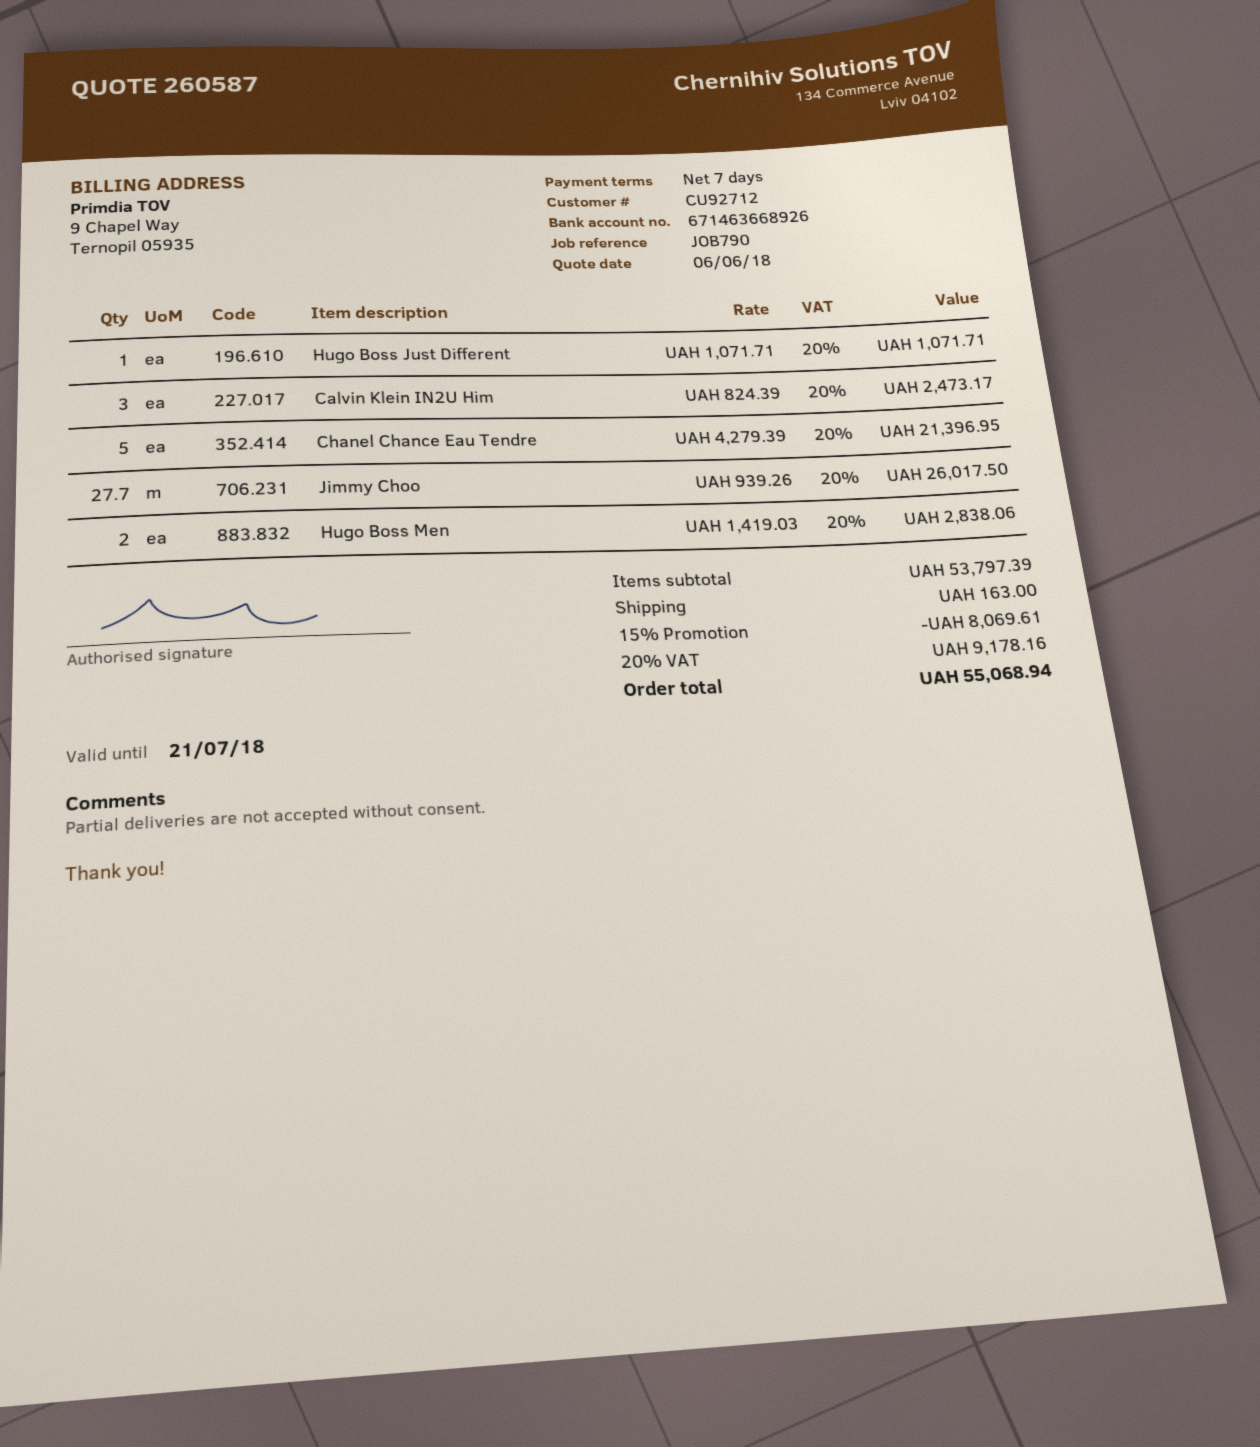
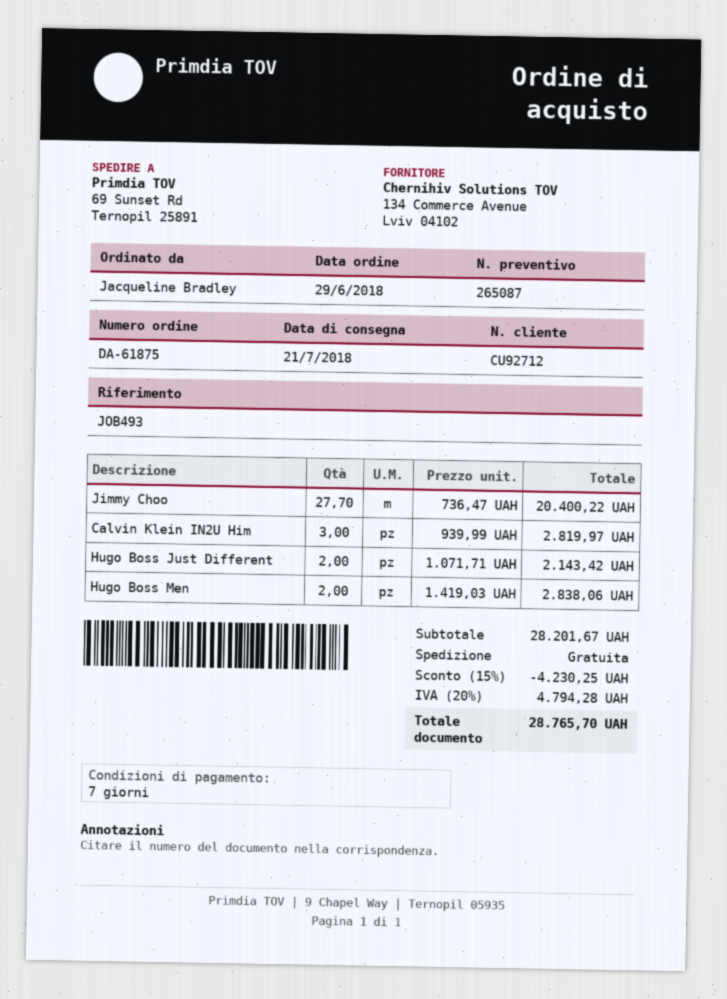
quote number: 260587 -> 265087
reference: JOB790 -> JOB493
Hugo Boss Just Different: 1 x 1071.71 = 1071.71 -> 2 x 1071.71 = 2143.42
Calvin Klein IN2U Him: 3 x 824.39 = 2473.17 -> 3 x 939.99 = 2819.97
Chanel Chance Eau Tendre: 5 x 4279.39 = 21396.95 -> none
Jimmy Choo: 27.7 x 939.26 = 26017.50 -> 27.7 x 736.47 = 20400.22
subtotal: 53797.39 -> 28201.67
discount: 15% = 8069.61 -> 15% = 4230.25
shipping: 163.00 -> 0.00
tax: 20% = 9178.16 -> 20% = 4794.28
total: 55068.94 -> 28765.70

